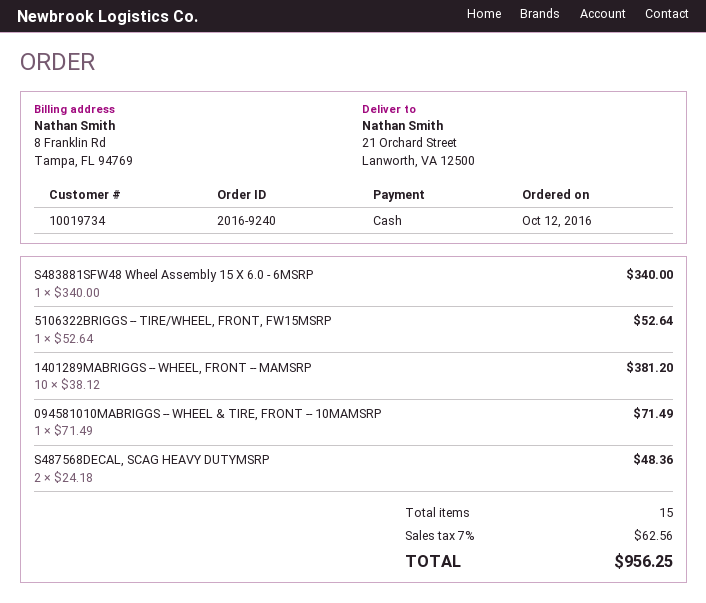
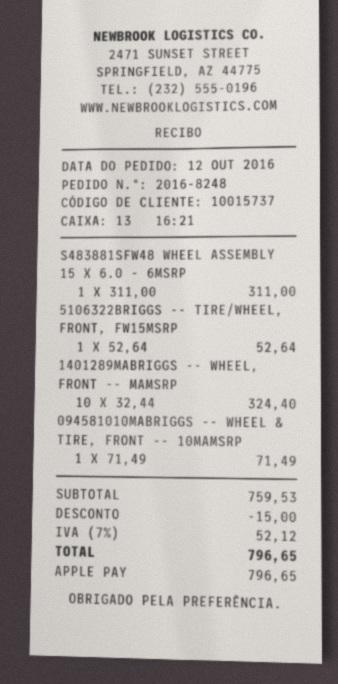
order number: 2016-9240 -> 2016-8248
customer number: 10019734 -> 10015737
payment method: cash -> Apple Pay
S483881SFW48 Wheel Assembly 15 X 6.0 - 6MSRP: 1 x 340.00 = 340.00 -> 1 x 311.00 = 311.00
1401289MABRIGGS -- WHEEL, FRONT -- MAMSRP: 10 x 38.12 = 381.20 -> 10 x 32.44 = 324.40
S487568DECAL, SCAG HEAVY DUTYMSRP: 2 x 24.18 = 48.36 -> none
discount: none -> 15.00
tax: 7% = 62.56 -> 7% = 52.12
total: 956.25 -> 796.65

